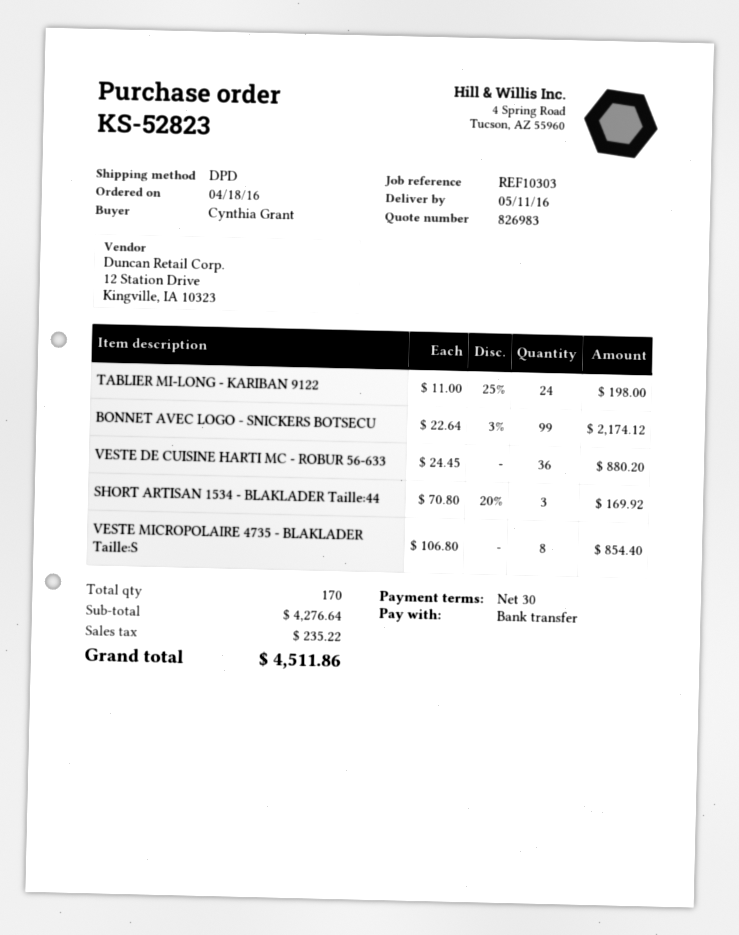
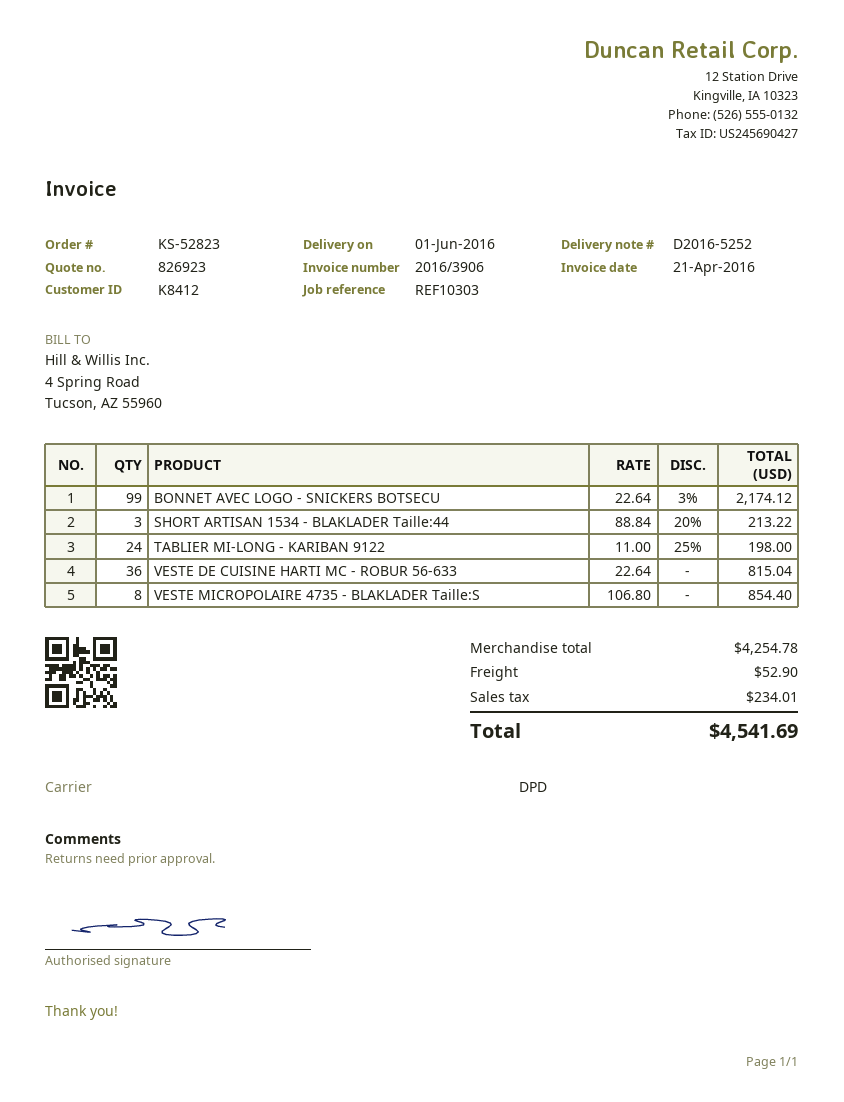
quote number: 826983 -> 826923
delivery date: 2016-05-11 -> 2016-06-01
VESTE DE CUISINE HARTI MC - ROBUR 56-633: 36 x 24.45 = 880.20 -> 36 x 22.64 = 815.04
SHORT ARTISAN 1534 - BLAKLADER Taille:44: 3 x 70.80 - 20% = 169.92 -> 3 x 88.84 - 20% = 213.22
subtotal: 4276.64 -> 4254.78
shipping: none -> 52.90
tax: 235.22 -> 234.01
total: 4511.86 -> 4541.69

